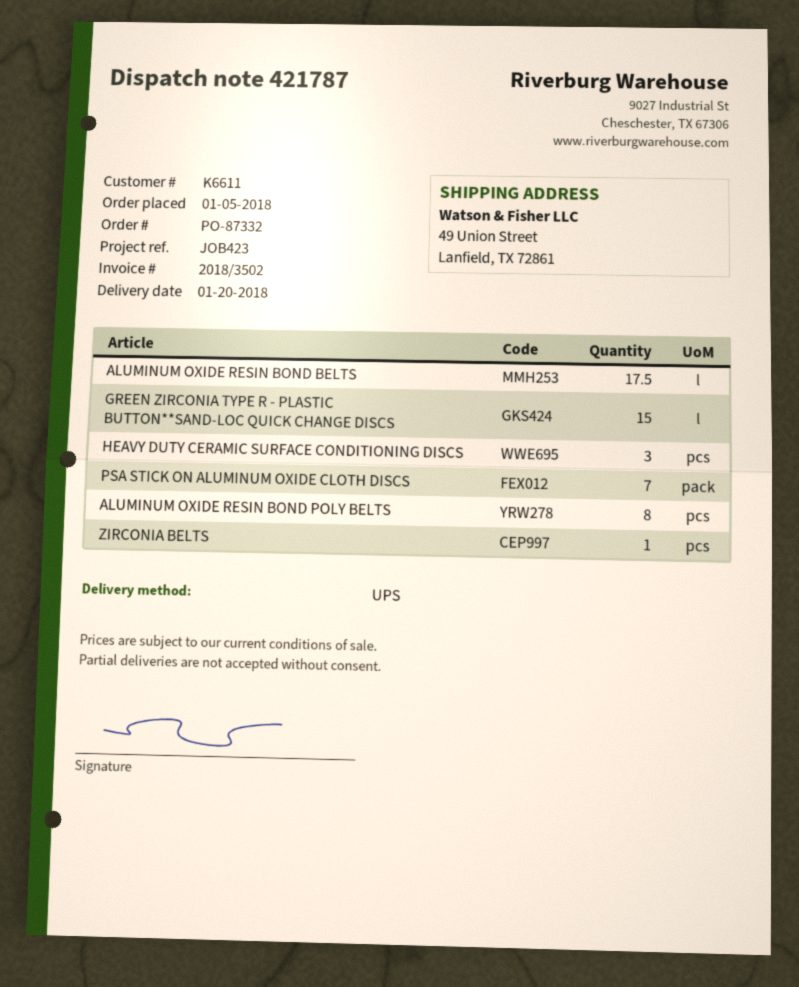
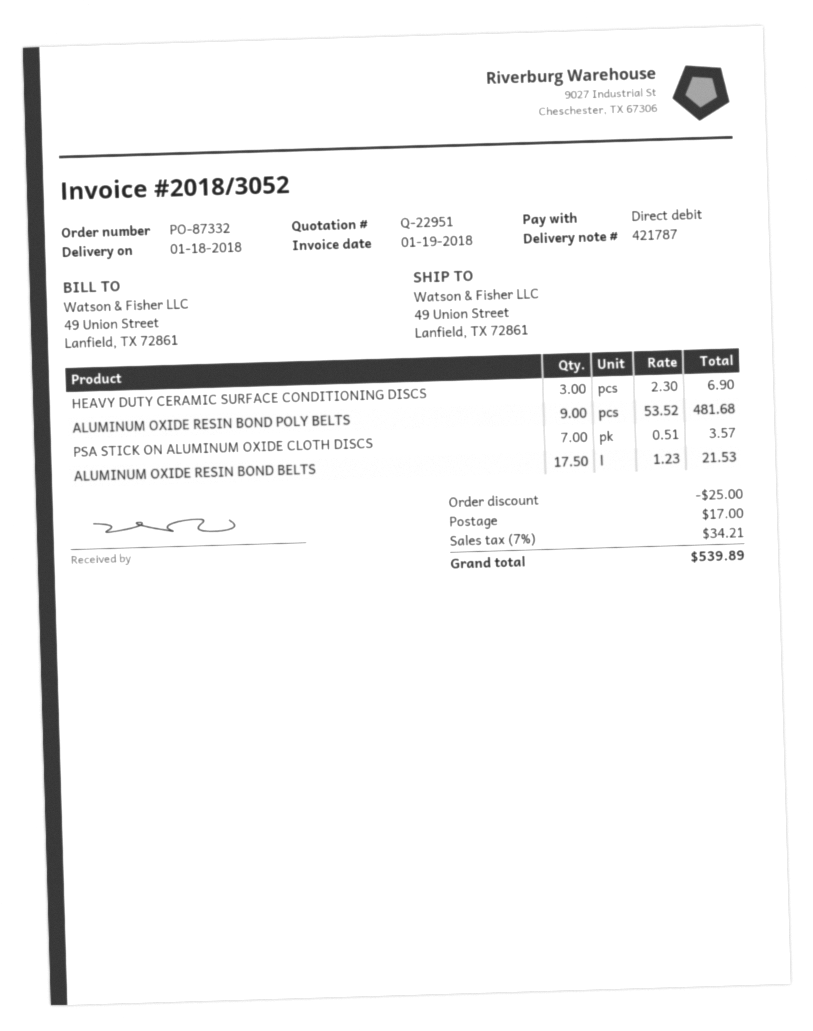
delivery date: 2018-01-20 -> 2018-01-18
invoice number: 2018/3502 -> 2018/3052
GREEN ZIRCONIA TYPE R - PLASTIC BUTTON**SAND-LOC QUICK CHANGE DISCS: 15 -> none
ALUMINUM OXIDE RESIN BOND POLY BELTS: 8 -> 9
ZIRCONIA BELTS: 1 -> none

